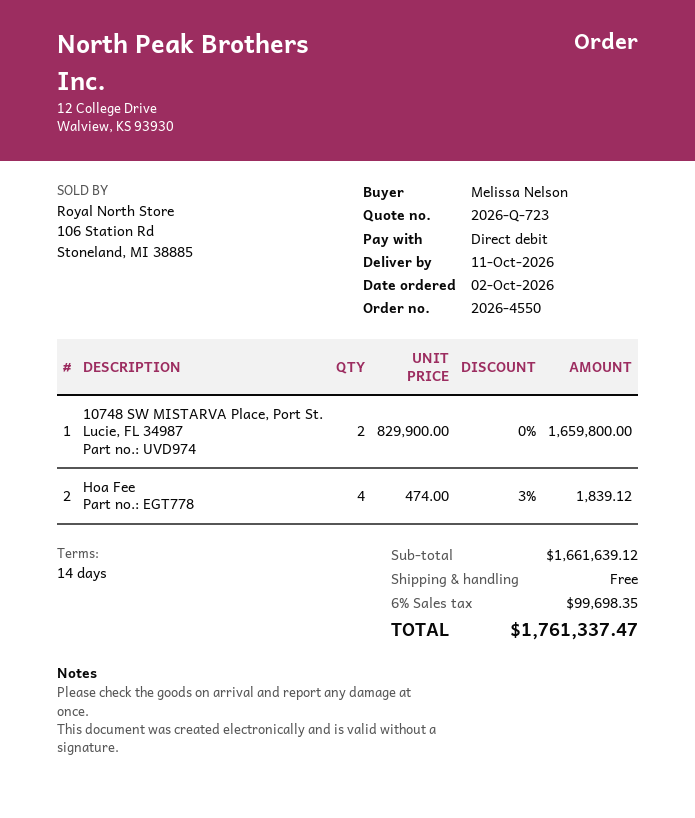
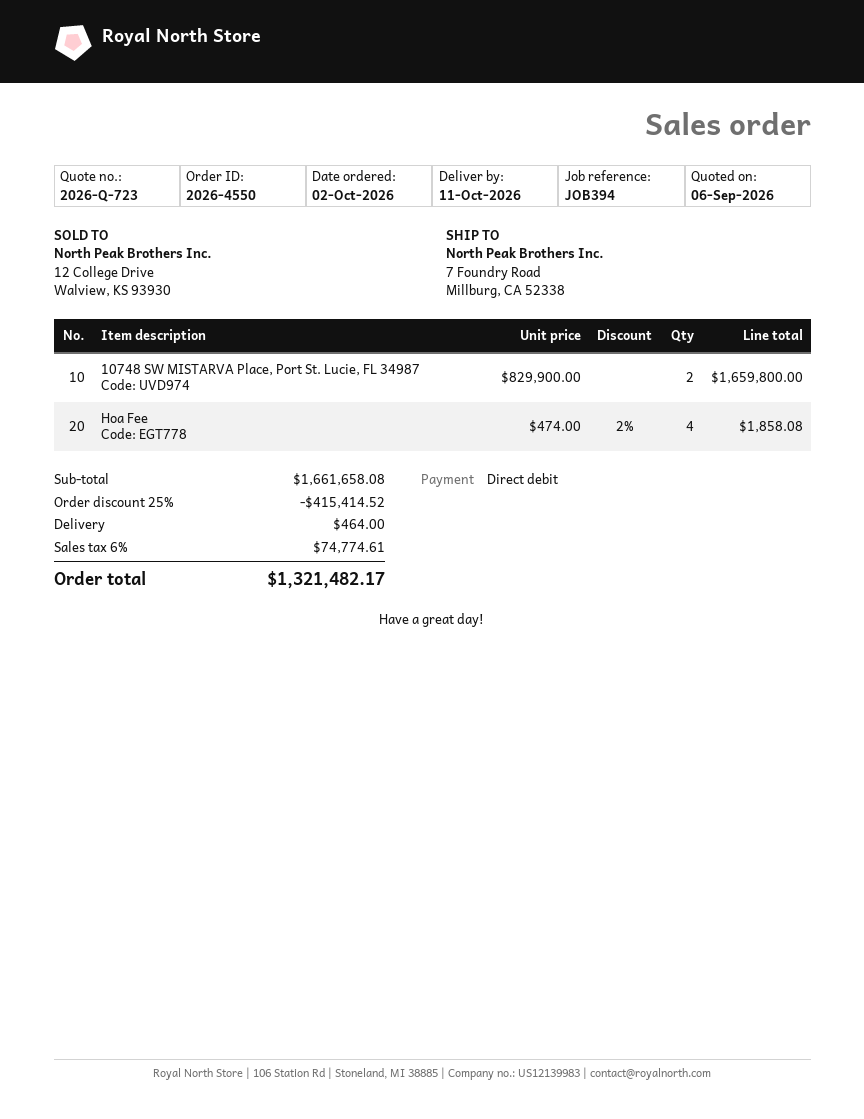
Hoa Fee: 4 x 474.00 - 3% = 1839.12 -> 4 x 474.00 - 2% = 1858.08
subtotal: 1661639.12 -> 1661658.08
discount: none -> 25% = 415414.52
shipping: 0.00 -> 464.00
tax: 6% = 99698.35 -> 6% = 74774.61
total: 1761337.47 -> 1321482.17

